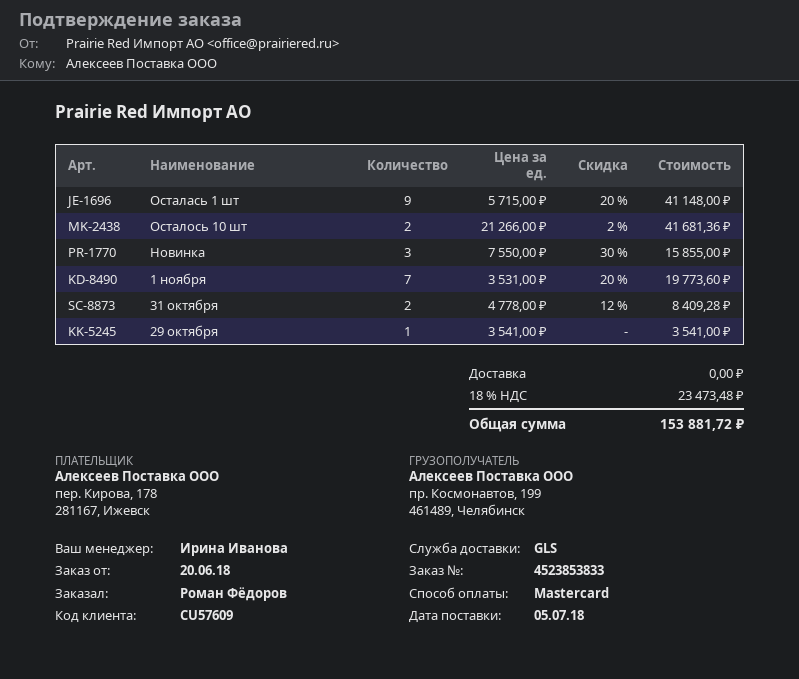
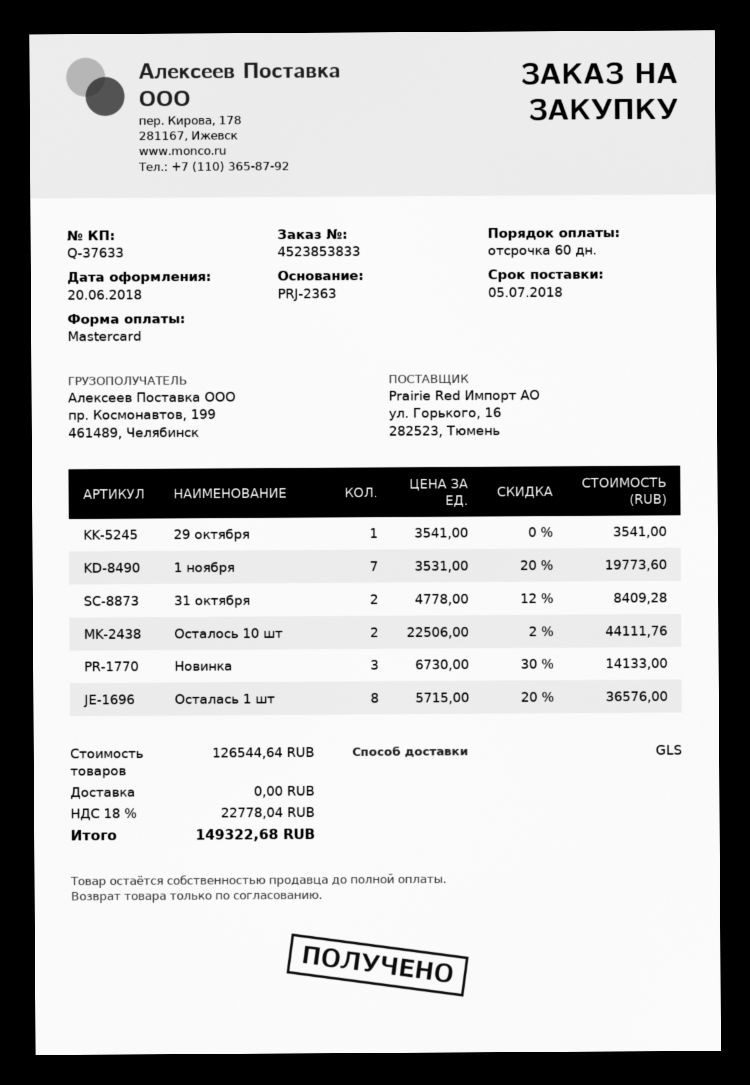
Осталась 1 шт: 9 x 5715.00 - 20% = 41148.00 -> 8 x 5715.00 - 20% = 36576.00
Осталось 10 шт: 2 x 21266.00 - 2% = 41681.36 -> 2 x 22506.00 - 2% = 44111.76
Новинка: 3 x 7550.00 - 30% = 15855.00 -> 3 x 6730.00 - 30% = 14133.00
tax: 18% = 23473.48 -> 18% = 22778.04
total: 153881.72 -> 149322.68

